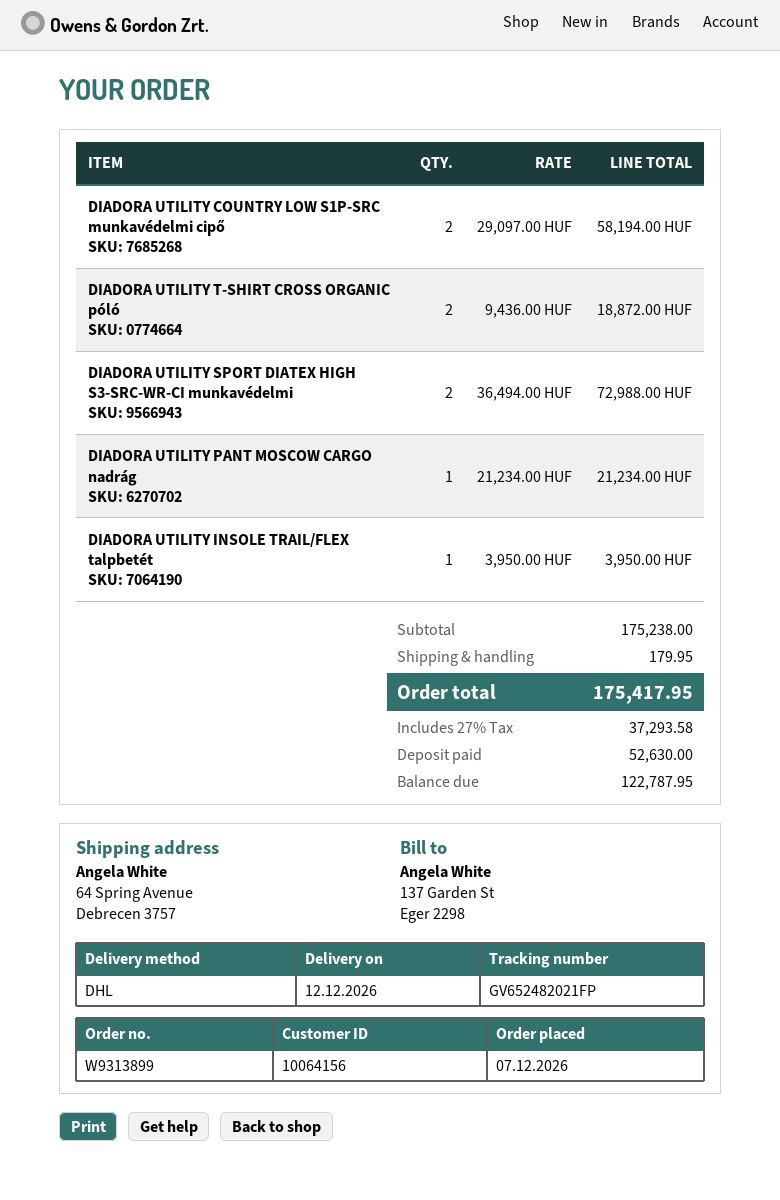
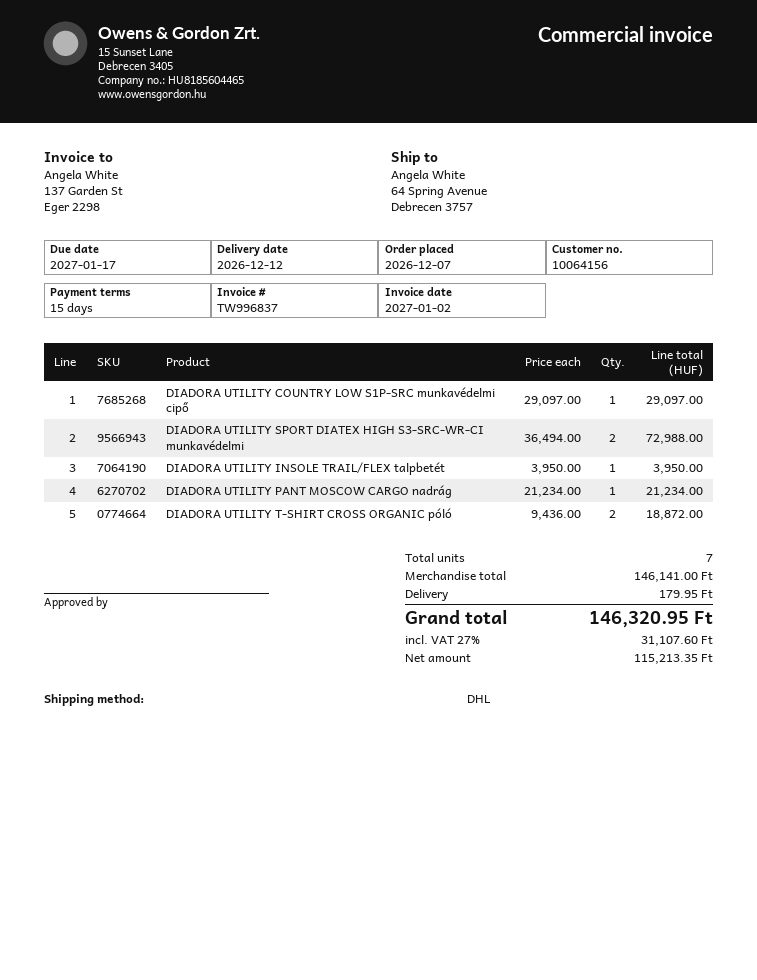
DIADORA UTILITY COUNTRY LOW S1P-SRC munkavédelmi cipő: 2 x 29097.00 = 58194.00 -> 1 x 29097.00 = 29097.00
subtotal: 175238.00 -> 146141.00
tax: 27% = 37293.58 -> 27% = 31107.60
total: 175417.95 -> 146320.95

